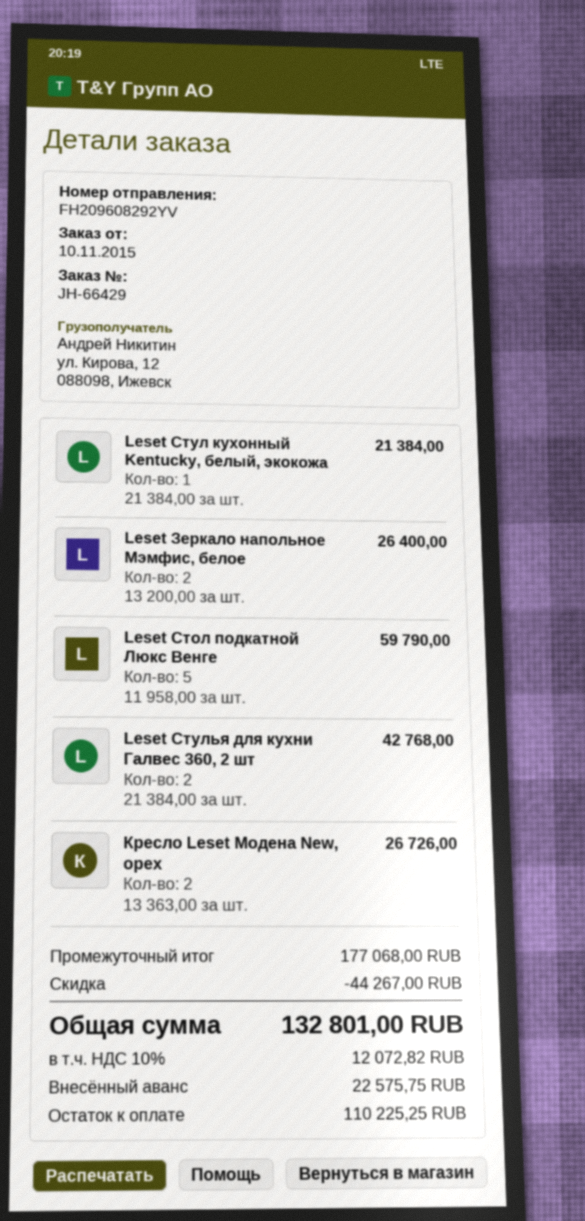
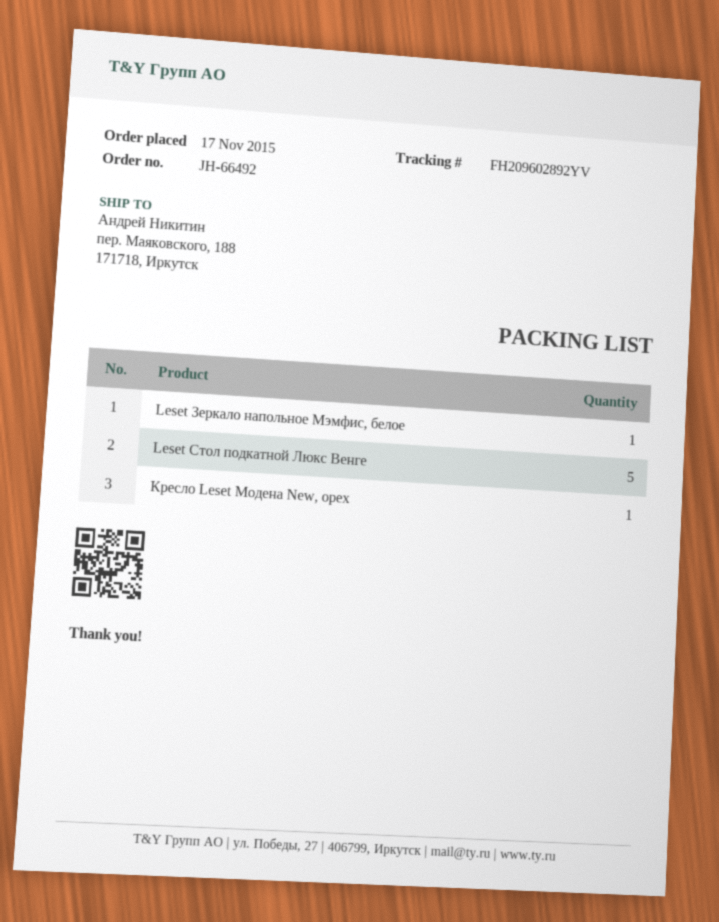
order number: JH-66429 -> JH-66492
order date: 2015-11-10 -> 2015-11-17
tracking number: FH209608292YV -> FH209602892YV
ship to: ул. Кирова, 12, 088098, Ижевск -> пер. Маяковского, 188, 171718, Иркутск
Leset Стул кухонный Kentucky, белый, экокожа: 1 -> none
Leset Зеркало напольное Мэмфис, белое: 2 -> 1
Leset Стулья для кухни Галвес 360, 2 шт: 2 -> none
Кресло Leset Модена New, орех: 2 -> 1

